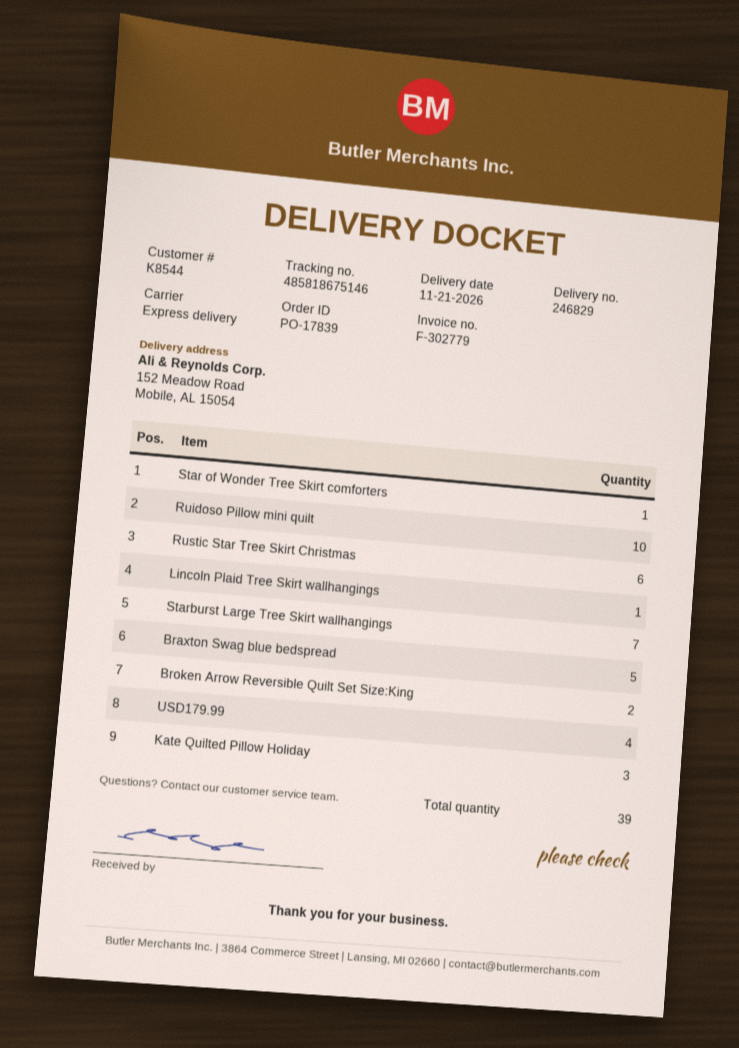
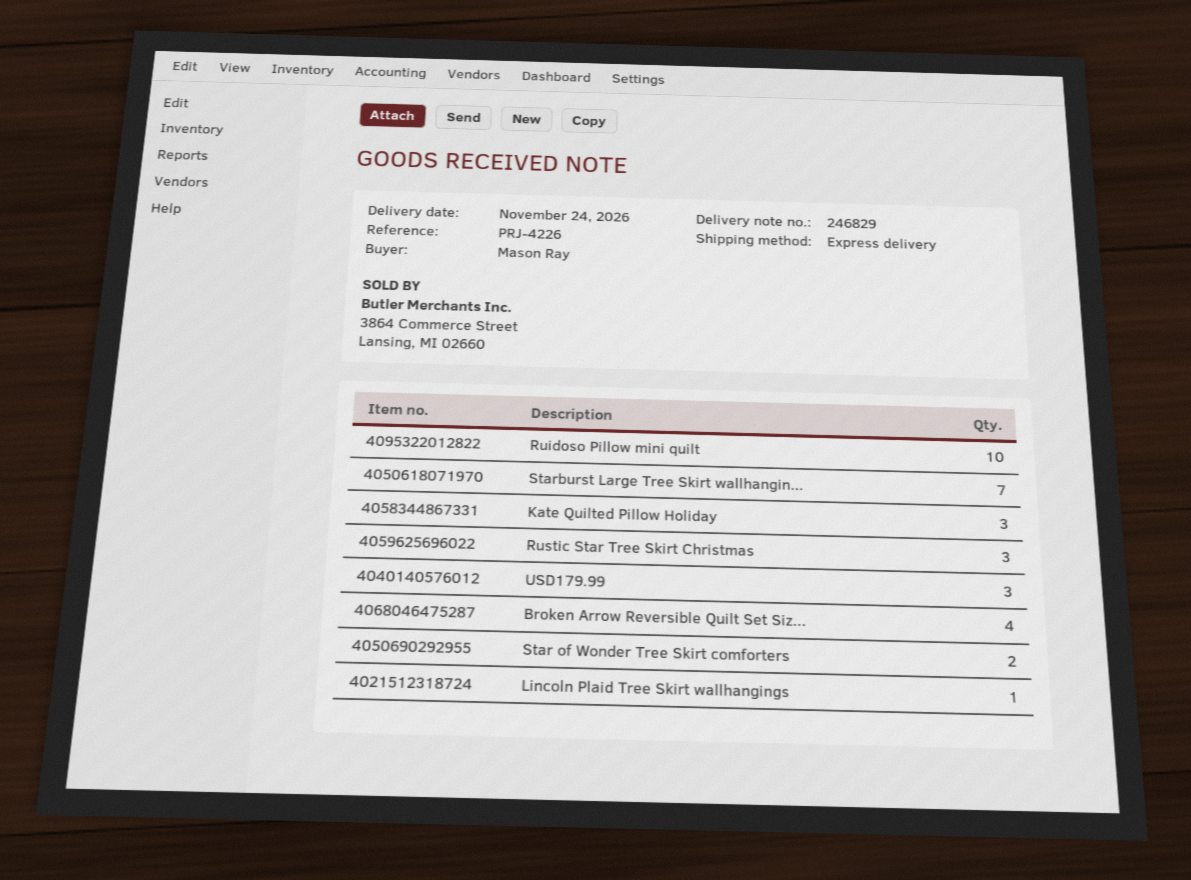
delivery date: 2026-11-21 -> 2026-11-24
Star of Wonder Tree Skirt comforters: 1 -> 2
Rustic Star Tree Skirt Christmas: 6 -> 3
Braxton Swag blue bedspread: 5 -> none
Broken Arrow Reversible Quilt Set Size:King: 2 -> 4
USD179.99: 4 -> 3

